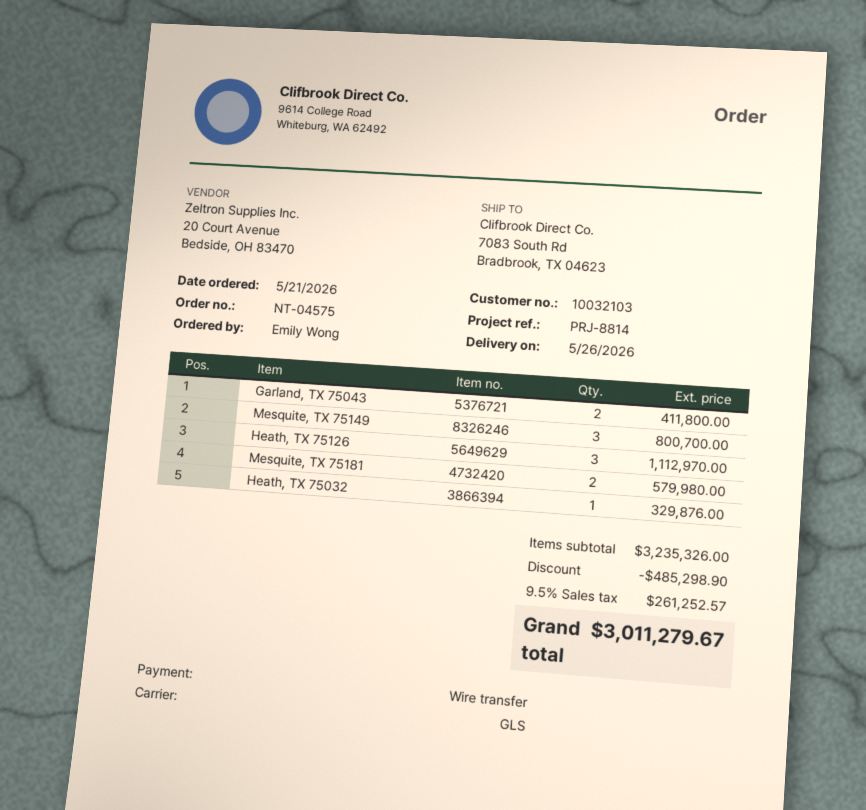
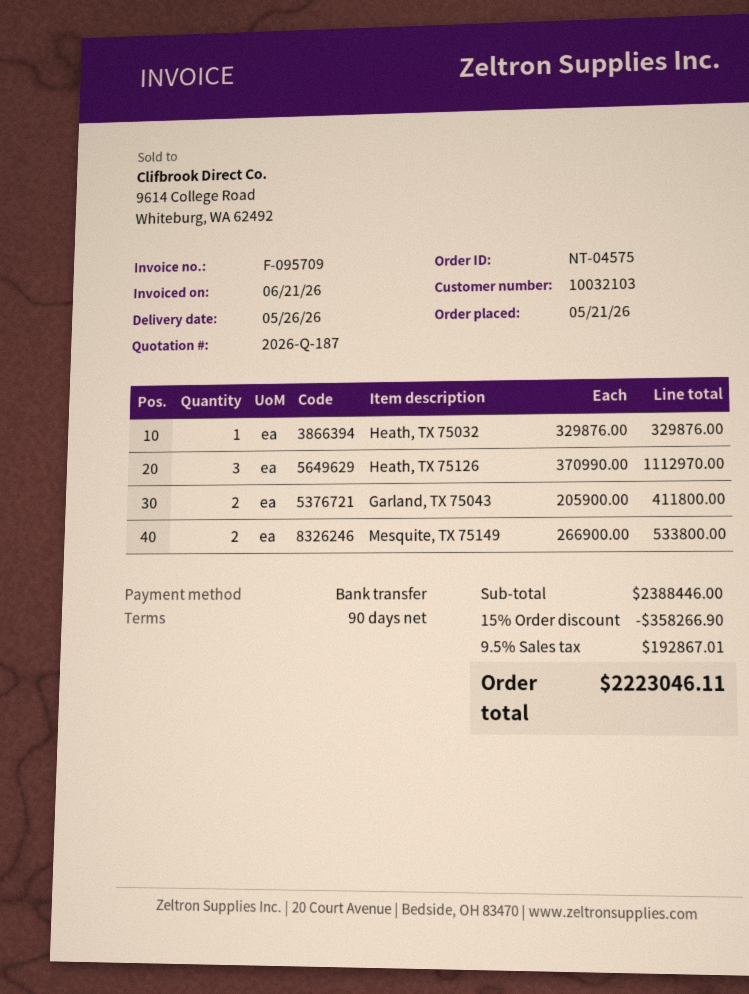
Mesquite, TX 75149: 3 for 800700.00 -> 2 for 533800.00
Mesquite, TX 75181: 2 for 579980.00 -> none
subtotal: 3235326.00 -> 2388446.00
discount: 485298.90 -> 358266.90
tax: 9.5% = 261252.57 -> 9.5% = 192867.01
total: 3011279.67 -> 2223046.11

